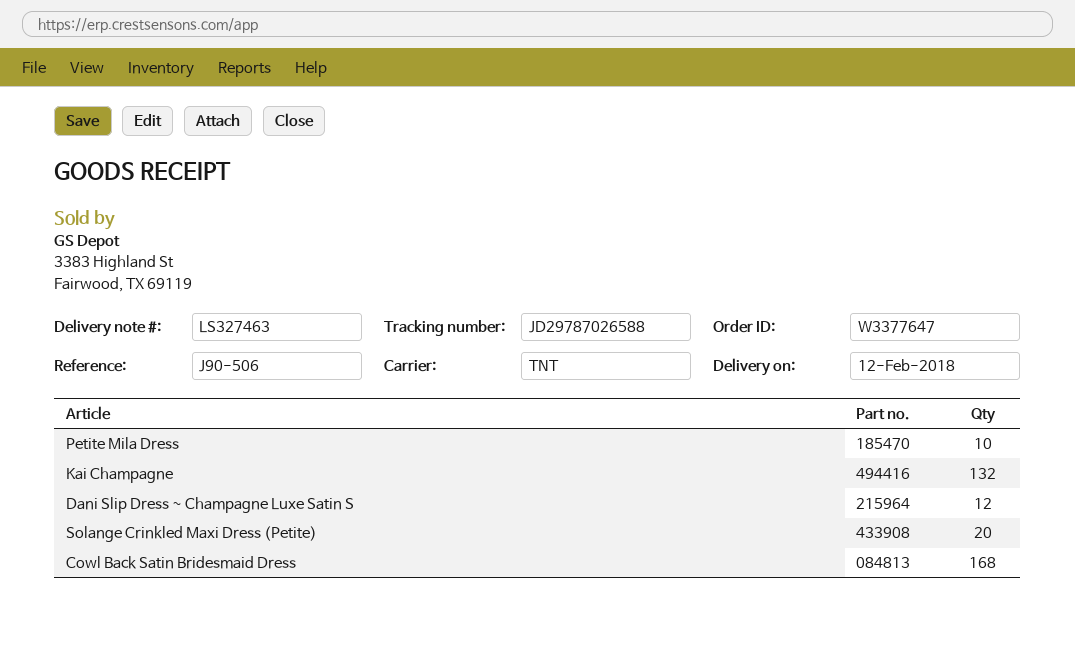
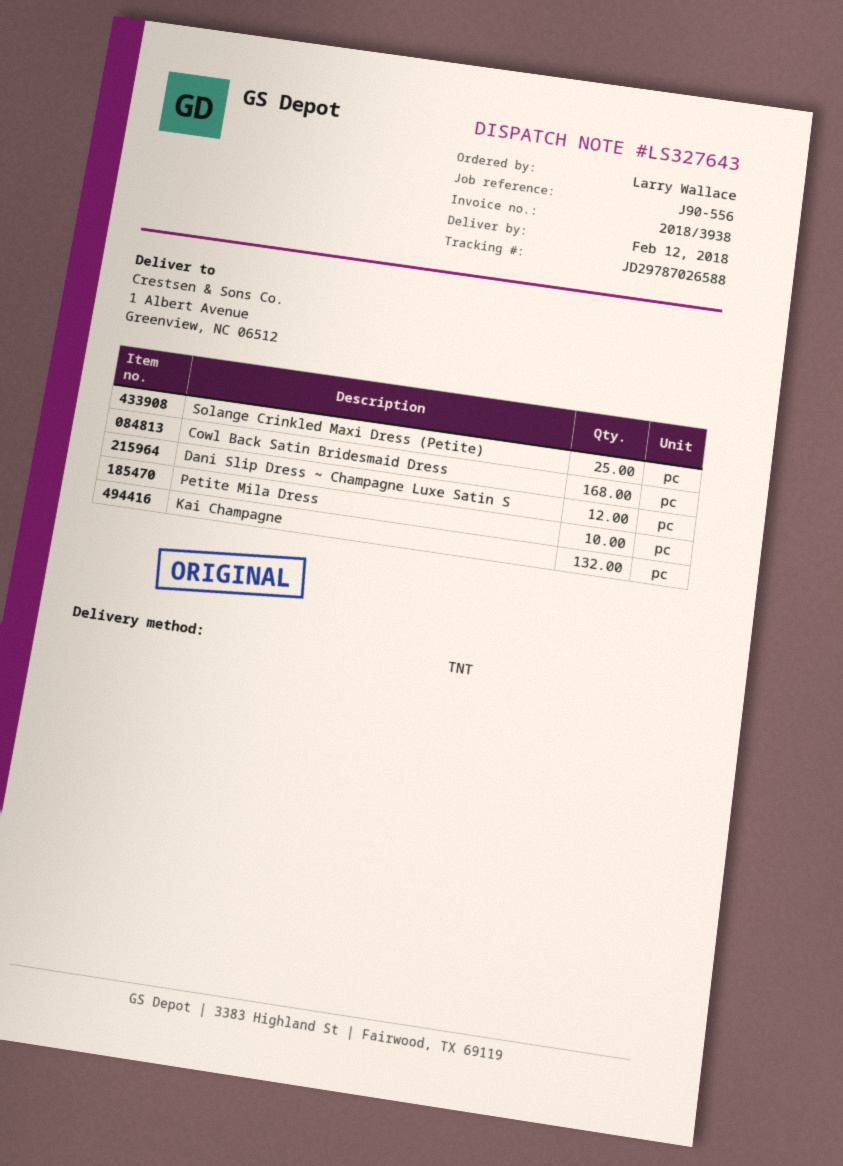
delivery note number: LS327463 -> LS327643
reference: J90-506 -> J90-556
Solange Crinkled Maxi Dress (Petite): 20 -> 25

